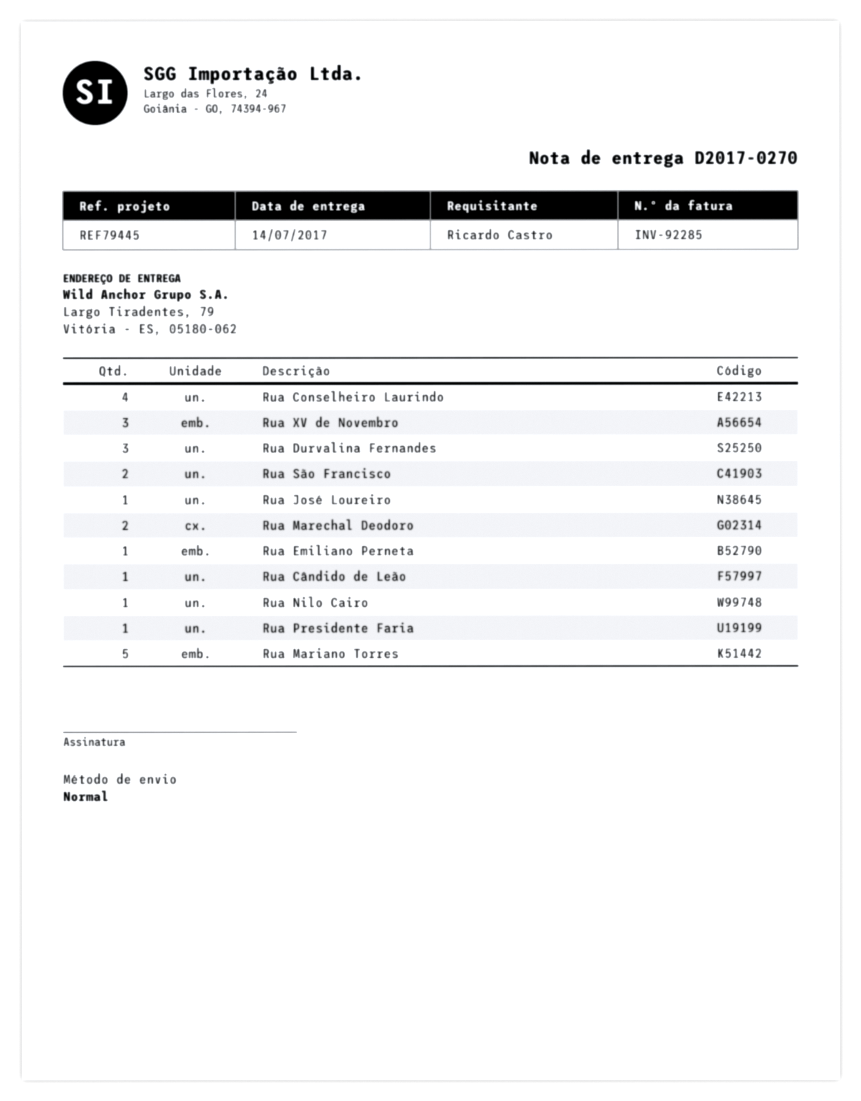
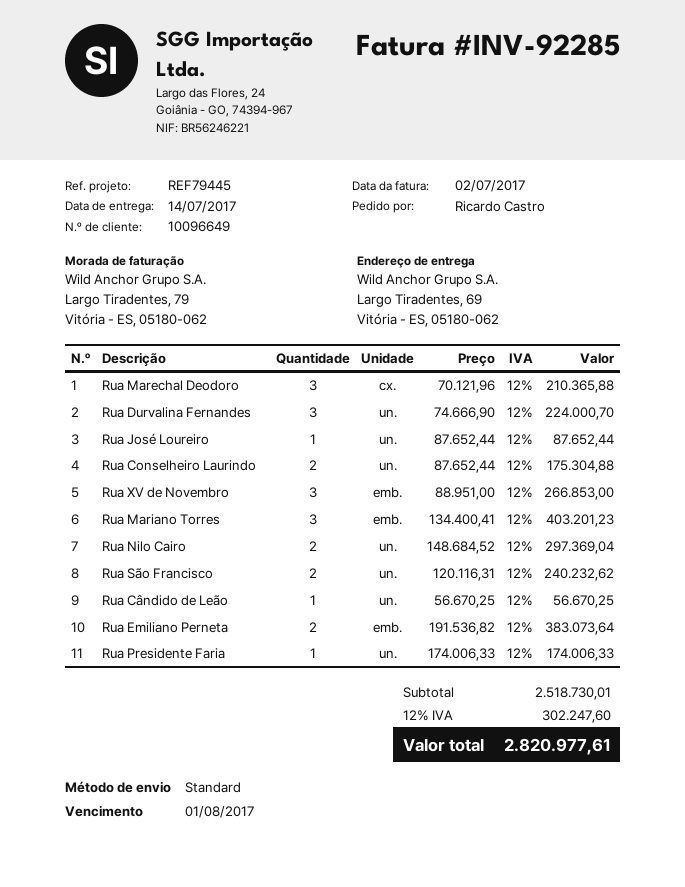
ship to: Largo Tiradentes, 79, Vitória - ES, 05180-062 -> Largo Tiradentes, 69, Vitória - ES, 05180-062
Rua Conselheiro Laurindo: 4 -> 2
Rua Marechal Deodoro: 2 -> 3
Rua Emiliano Perneta: 1 -> 2
Rua Nilo Cairo: 1 -> 2
Rua Mariano Torres: 5 -> 3

